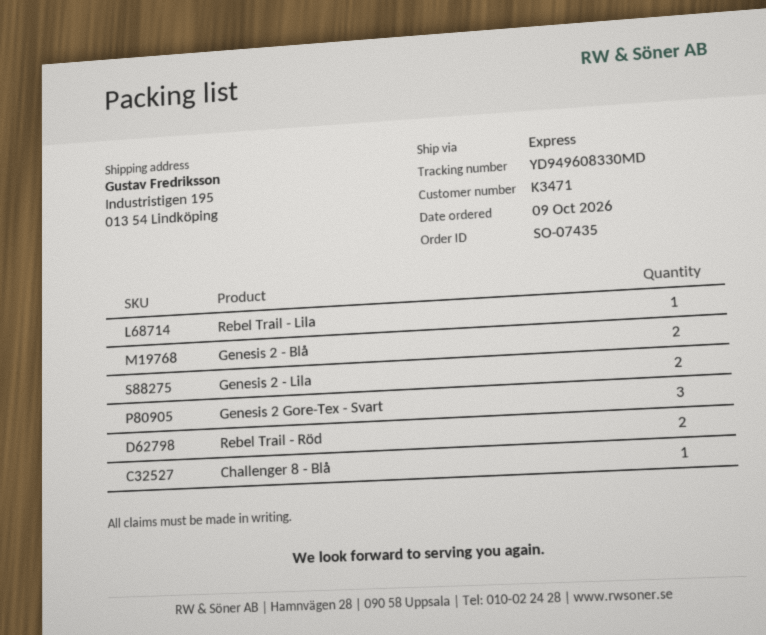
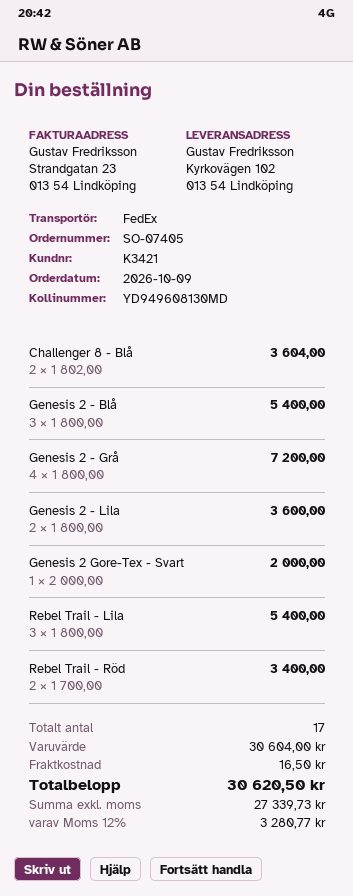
order number: SO-07435 -> SO-07405
customer number: K3471 -> K3421
shipping method: express -> FedEx
tracking number: YD949608330MD -> YD949608130MD
ship to: Industristigen 195, 013 54 Lindköping -> Kyrkovägen 102, 013 54 Lindköping
Rebel Trail - Lila: 1 -> 3
Genesis 2 - Blå: 2 -> 3
Genesis 2 Gore-Tex - Svart: 3 -> 1
Challenger 8 - Blå: 1 -> 2
Genesis 2 - Grå: none -> 4

